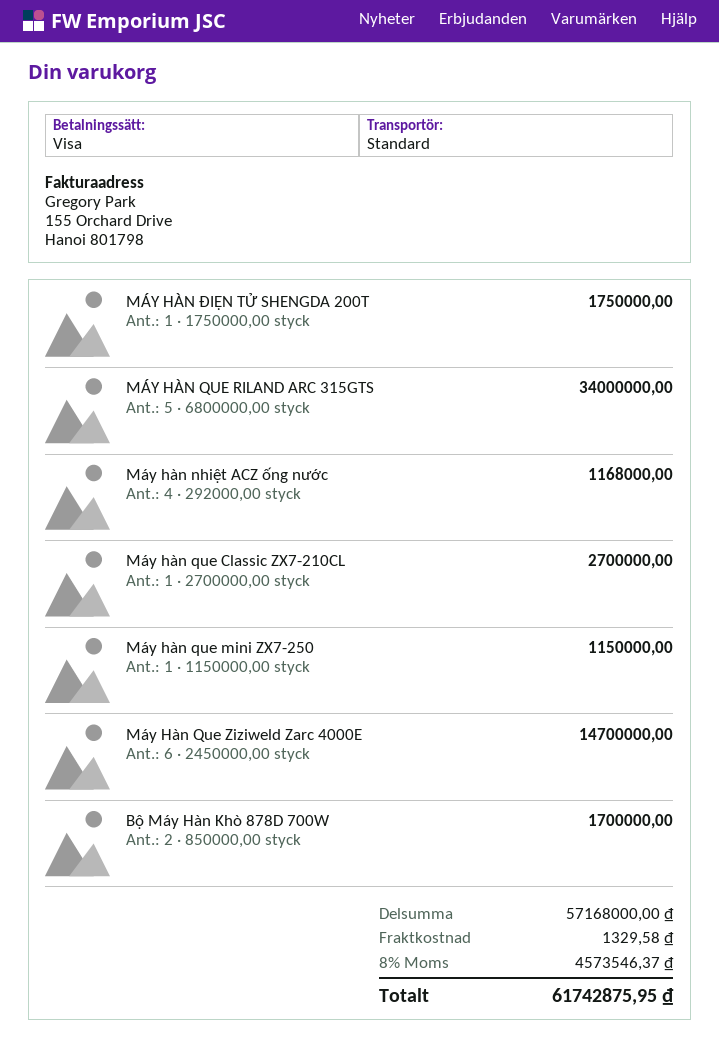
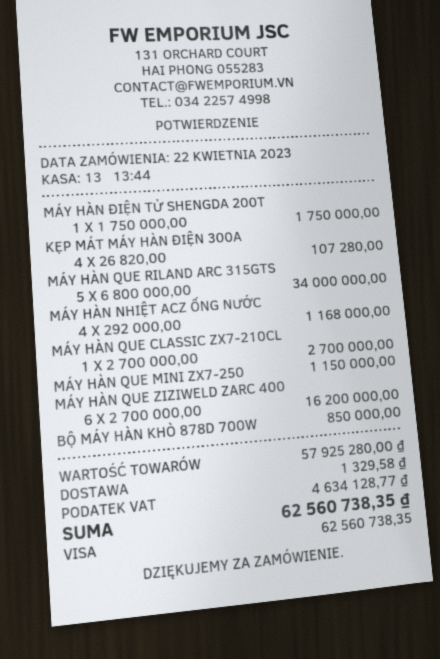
Máy Hàn Que Ziziweld Zarc 4000E: 6 x 2450000.00 = 14700000.00 -> 6 x 2700000.00 = 16200000.00
Bộ Máy Hàn Khò 878D 700W: 2 x 850000.00 = 1700000.00 -> 1 x 850000.00 = 850000.00
KẸP MÁT MÁY HÀN ĐIỆN 300A: none -> 4 x 26820.00 = 107280.00
subtotal: 57168000.00 -> 57925280.00
tax: 4573546.37 -> 4634128.77
total: 61742875.95 -> 62560738.35

